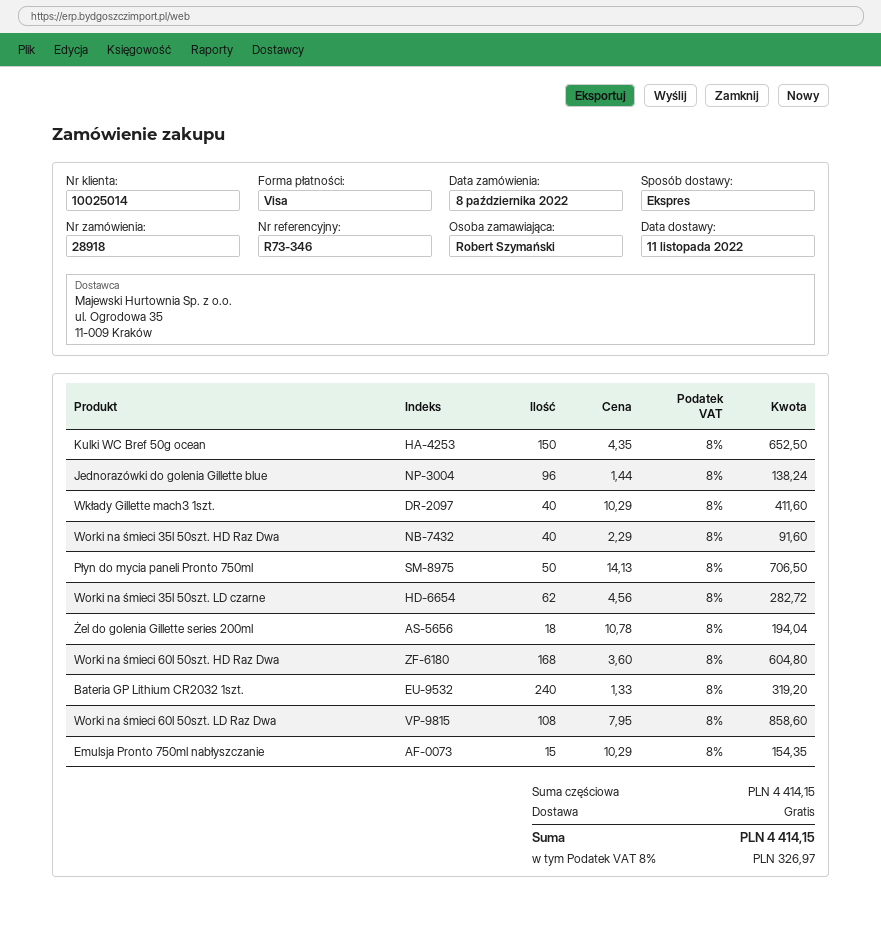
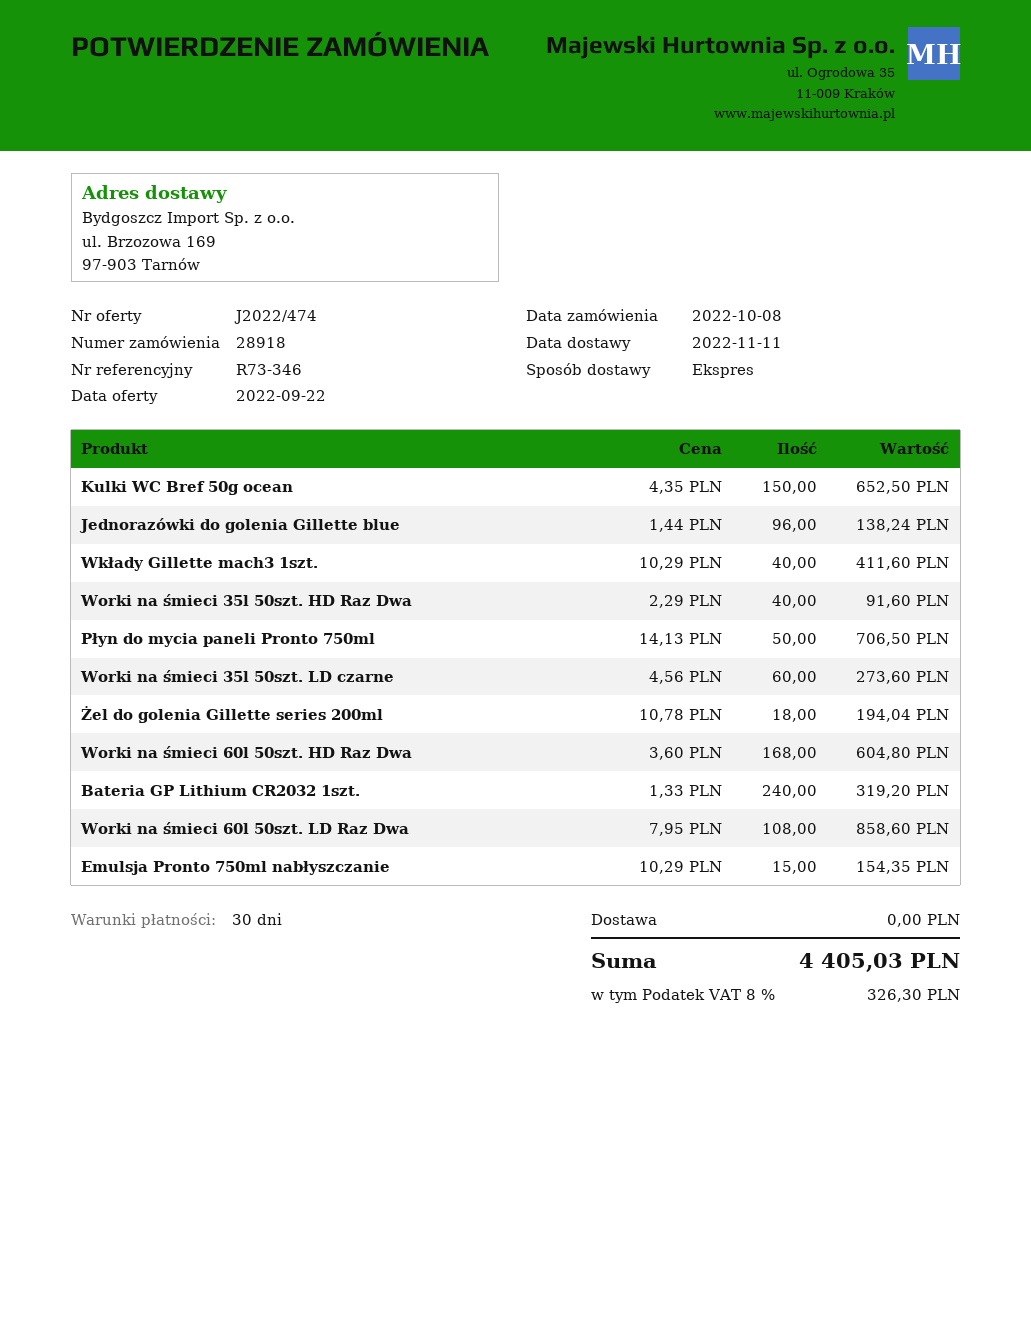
Worki na śmieci 35l 50szt. LD czarne: 62 x 4.56 = 282.72 -> 60 x 4.56 = 273.60
tax: 8% = 326.97 -> 8% = 326.30
total: 4414.15 -> 4405.03

